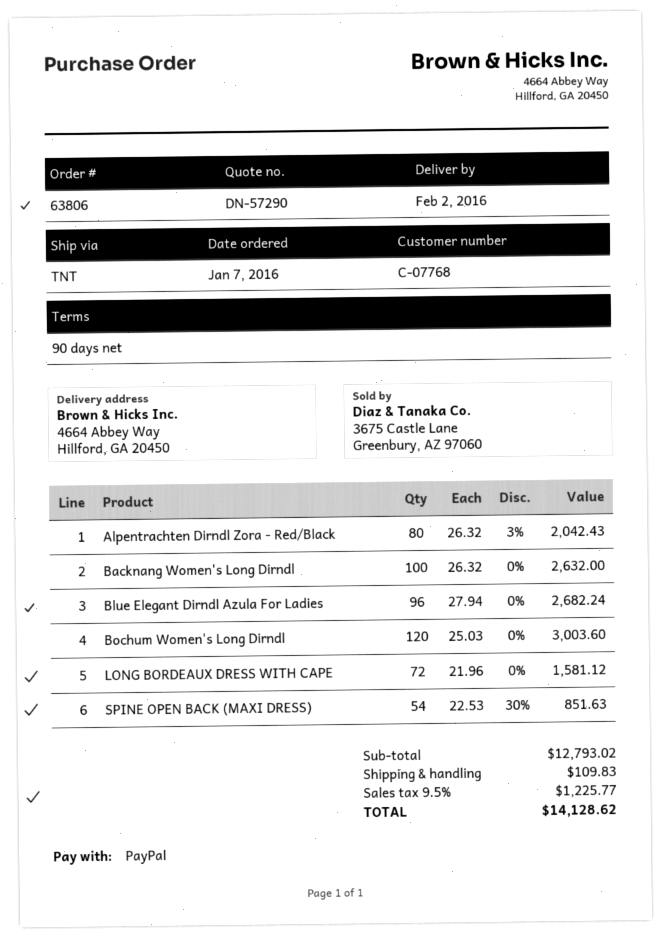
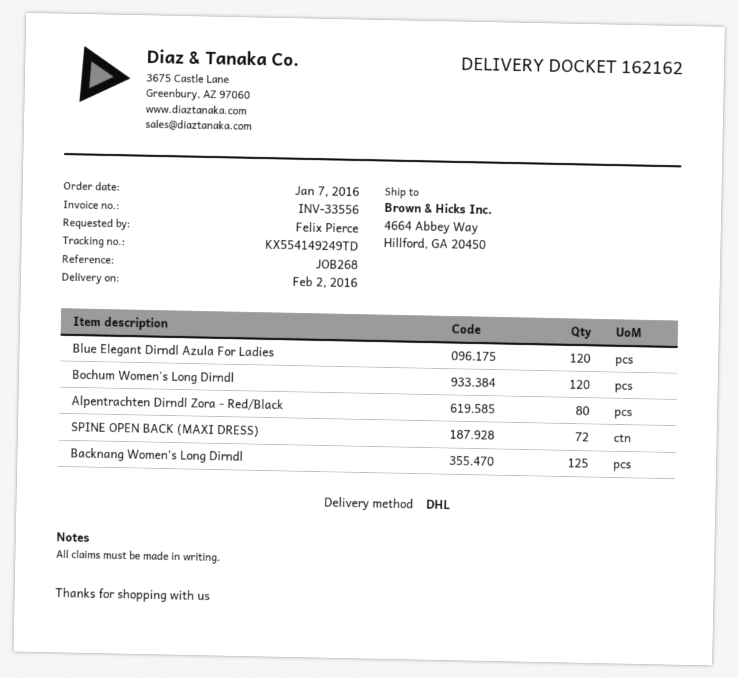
shipping method: TNT -> DHL
Backnang Women's Long Dirndl: 100 -> 125
Blue Elegant Dirndl Azula For Ladies: 96 -> 120
LONG BORDEAUX DRESS WITH CAPE: 72 -> none
SPINE OPEN BACK (MAXI DRESS): 54 -> 72

